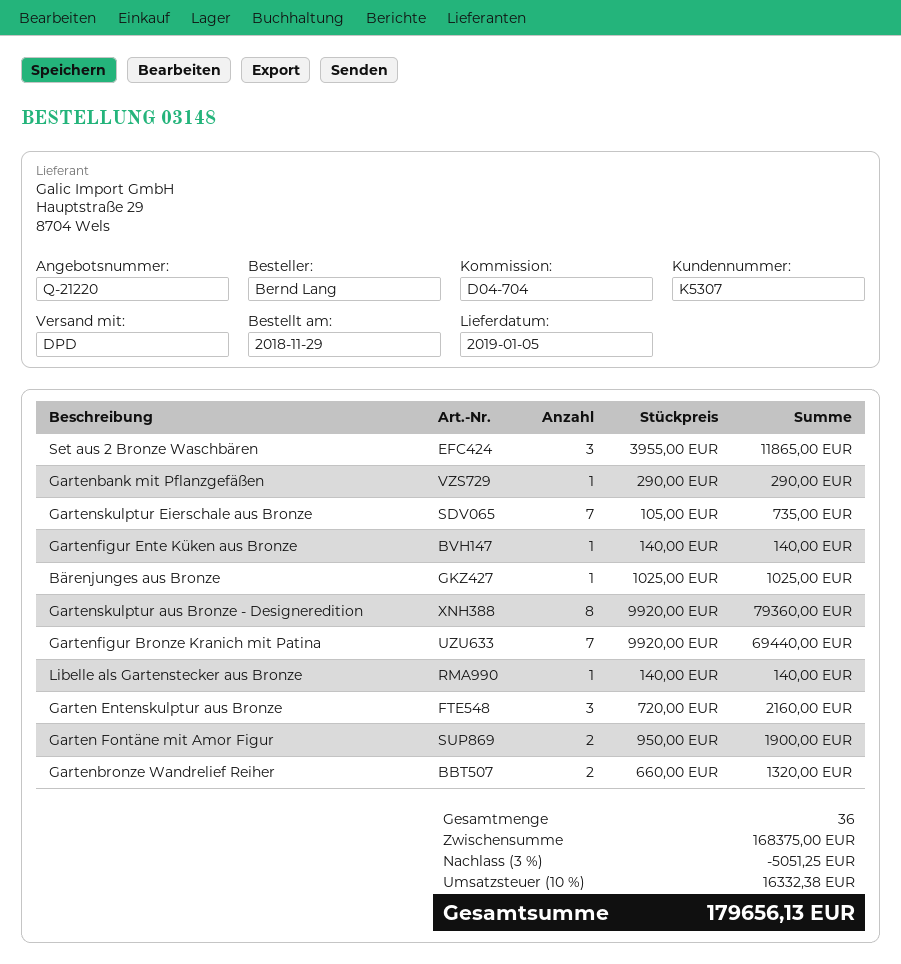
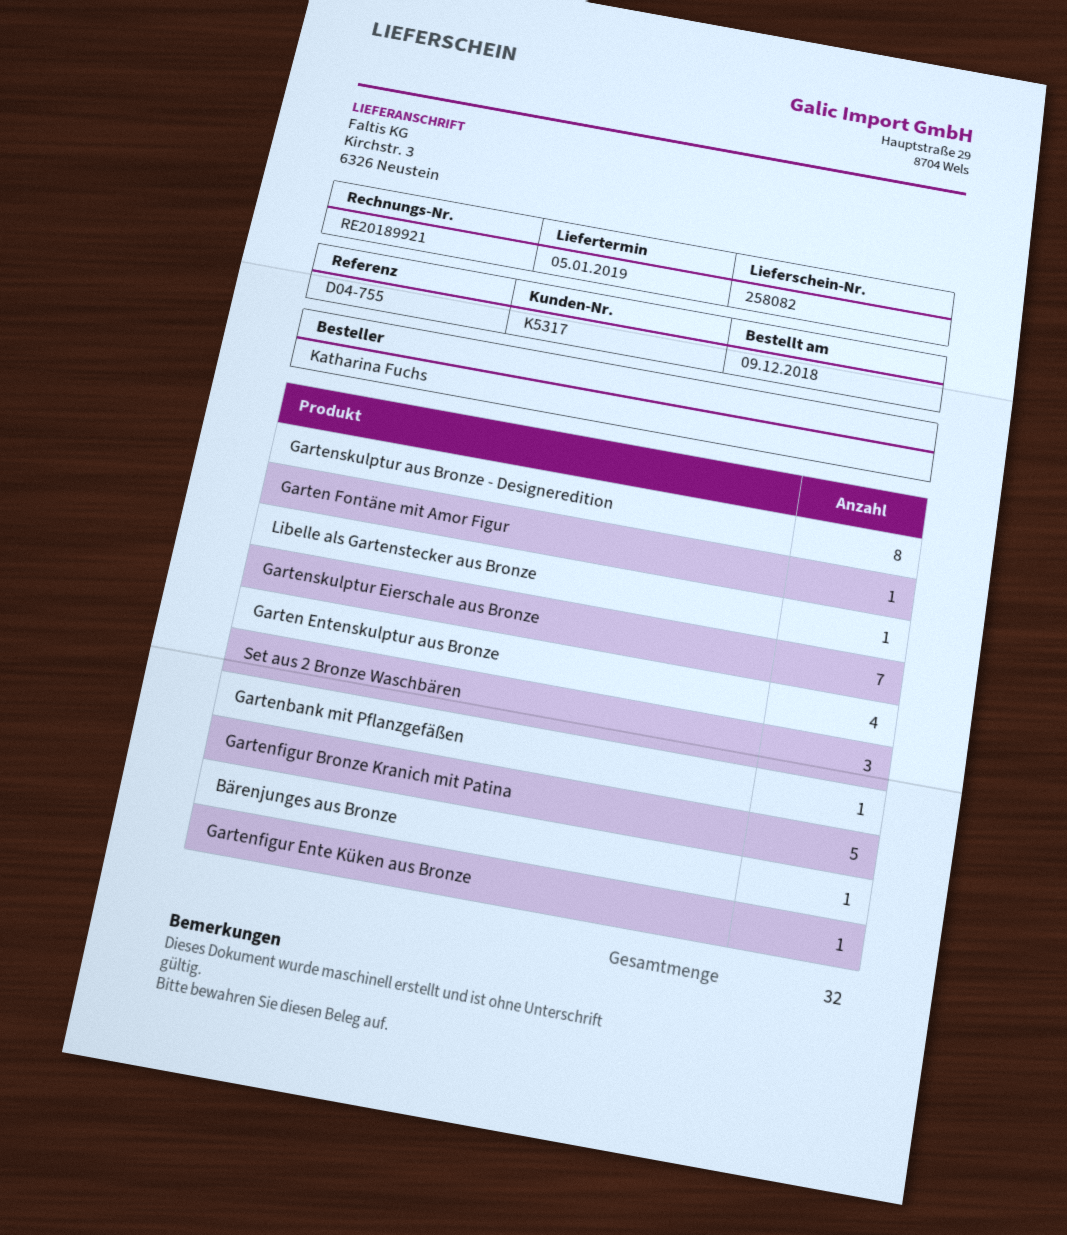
order date: 2018-11-29 -> 2018-12-09
customer number: K5307 -> K5317
reference: D04-704 -> D04-755
ordered by: Bernd Lang -> Katharina Fuchs
Gartenfigur Bronze Kranich mit Patina: 7 -> 5
Garten Entenskulptur aus Bronze: 3 -> 4
Garten Fontäne mit Amor Figur: 2 -> 1
Gartenbronze Wandrelief Reiher: 2 -> none
total quantity: 36 -> 32

